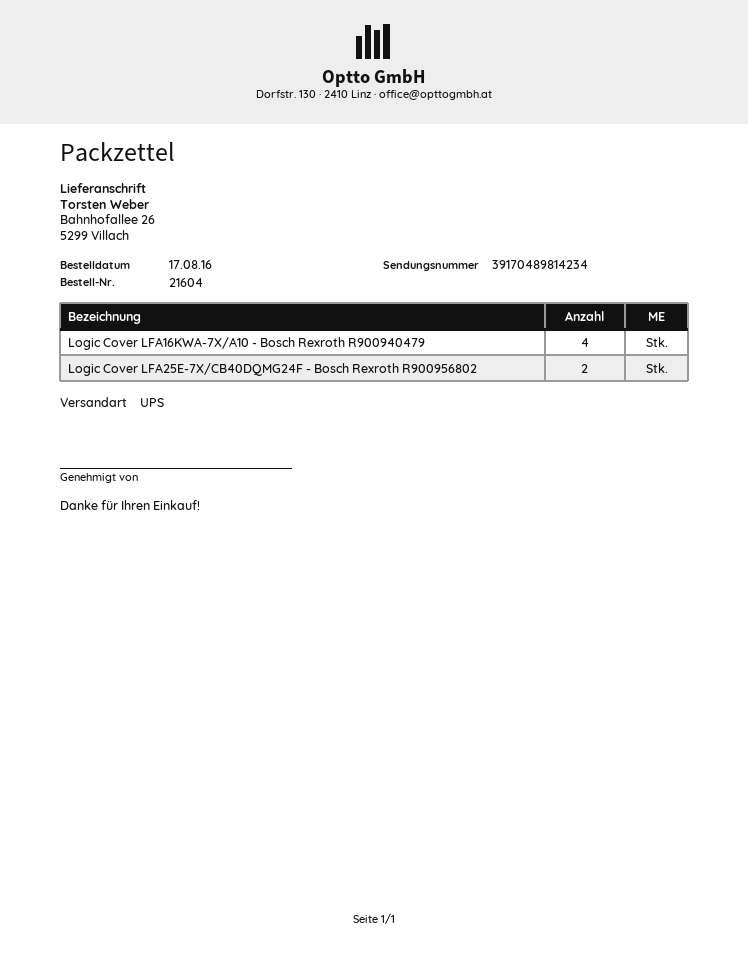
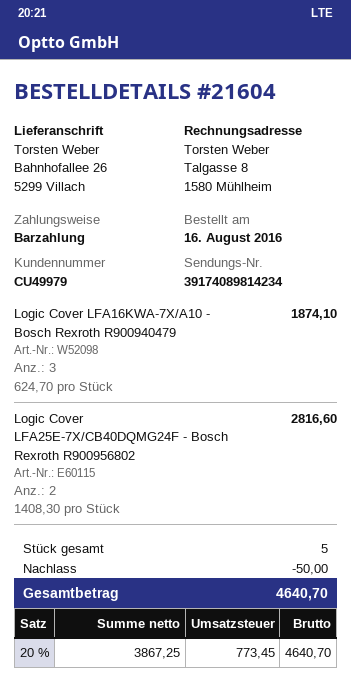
order date: 2016-08-17 -> 2016-08-16
tracking number: 39170489814234 -> 39174089814234
Logic Cover LFA16KWA-7X/A10 - Bosch Rexroth R900940479: 4 -> 3

